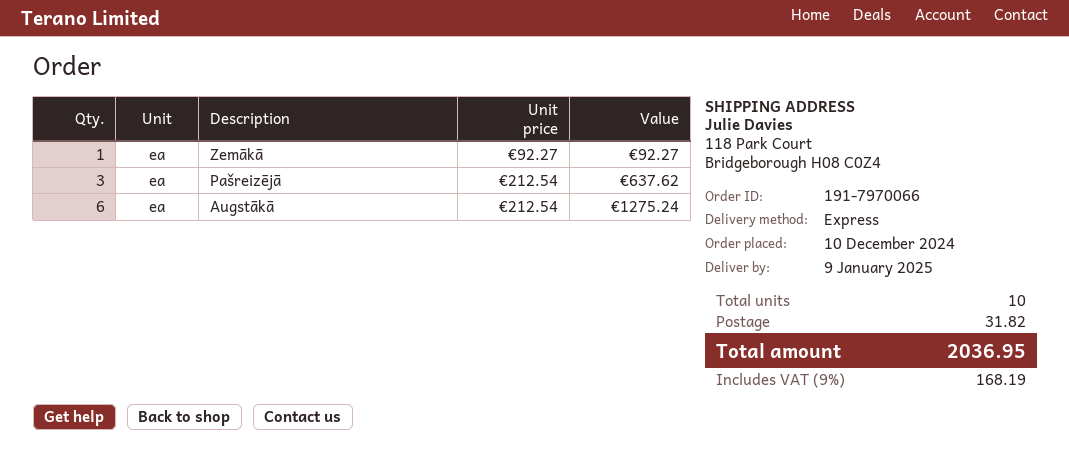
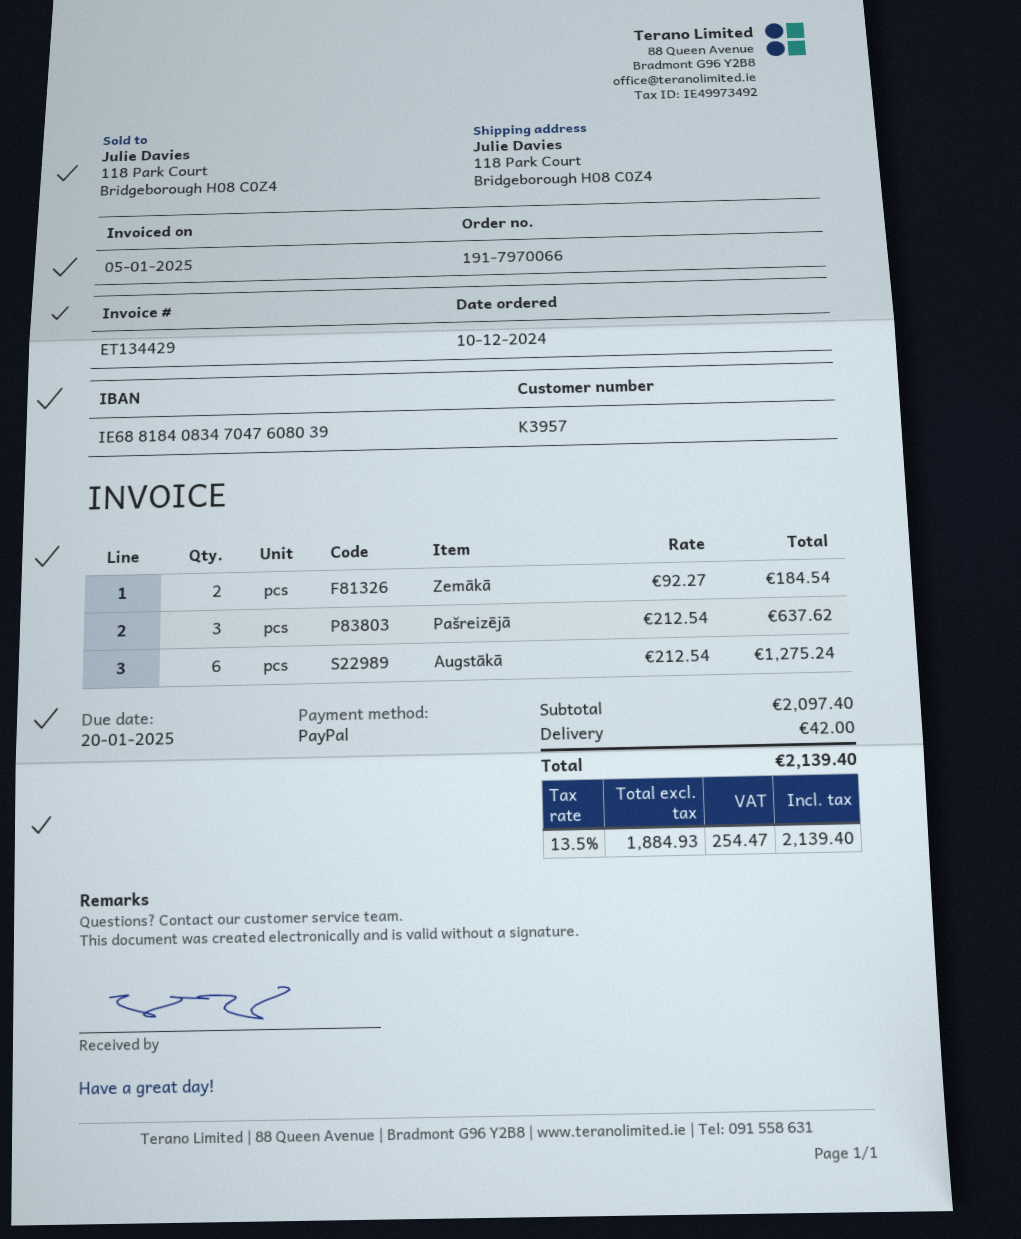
Zemākā: 1 x 92.27 = 92.27 -> 2 x 92.27 = 184.54
shipping: 31.82 -> 42.00
tax: 9% = 168.19 -> 13.5% = 254.47
total: 2036.95 -> 2139.40

